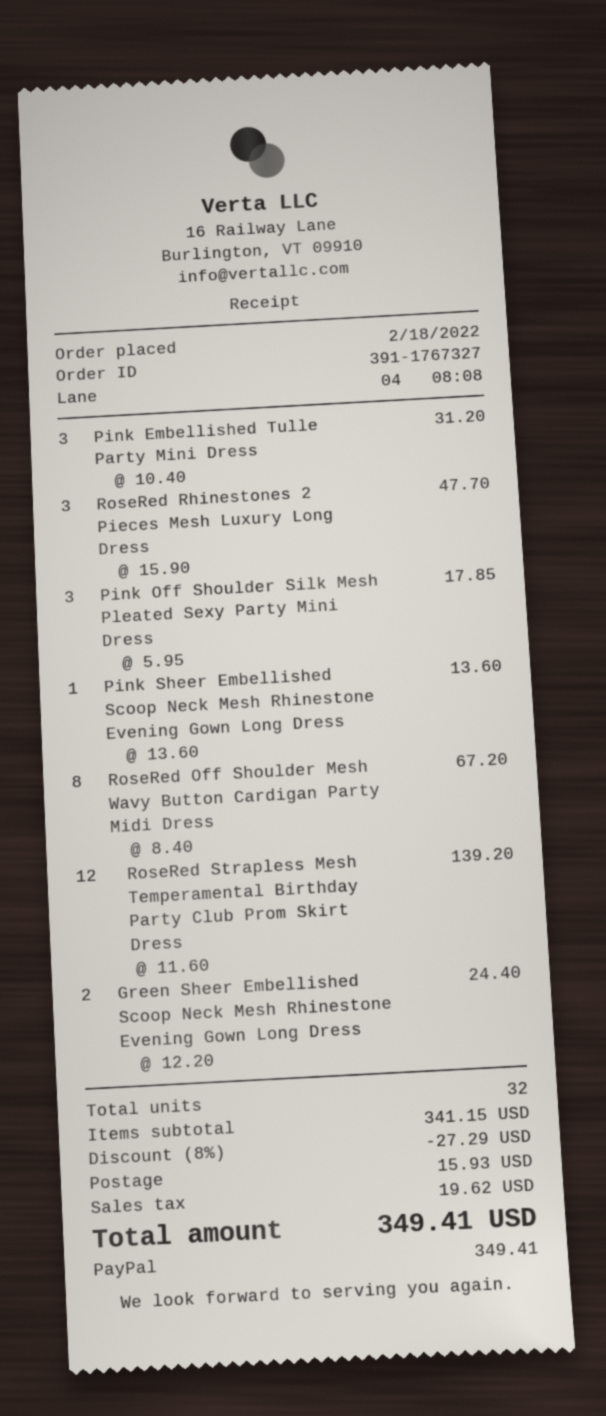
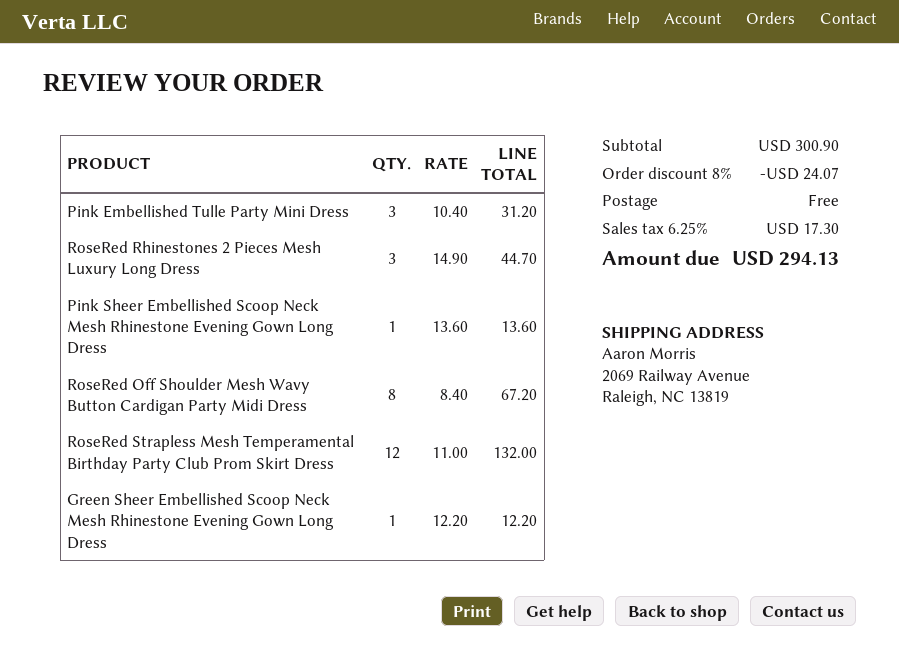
RoseRed Rhinestones 2 Pieces Mesh Luxury Long Dress: 3 x 15.90 = 47.70 -> 3 x 14.90 = 44.70
Pink Off Shoulder Silk Mesh Pleated Sexy Party Mini Dress: 3 x 5.95 = 17.85 -> none
RoseRed Strapless Mesh Temperamental Birthday Party Club Prom Skirt Dress: 12 x 11.60 = 139.20 -> 12 x 11.00 = 132.00
Green Sheer Embellished Scoop Neck Mesh Rhinestone Evening Gown Long Dress: 2 x 12.20 = 24.40 -> 1 x 12.20 = 12.20
subtotal: 341.15 -> 300.90
discount: 8% = 27.29 -> 8% = 24.07
shipping: 15.93 -> 0.00
tax: 19.62 -> 17.30
total: 349.41 -> 294.13

